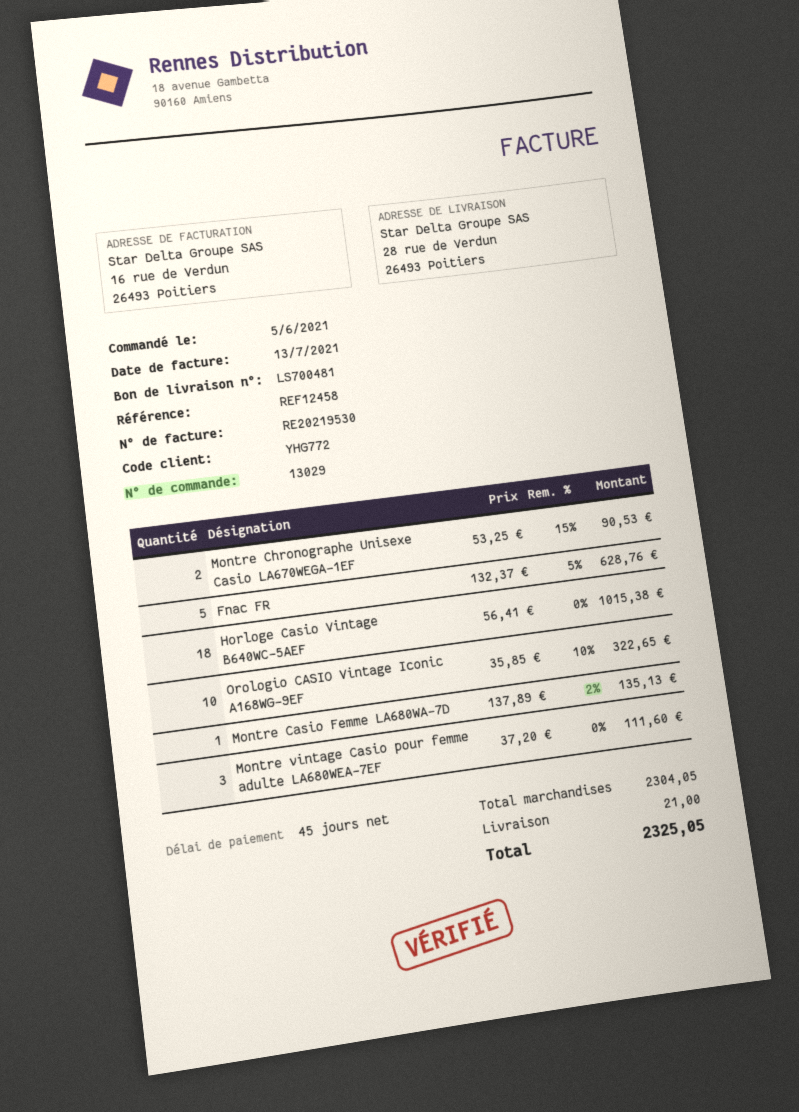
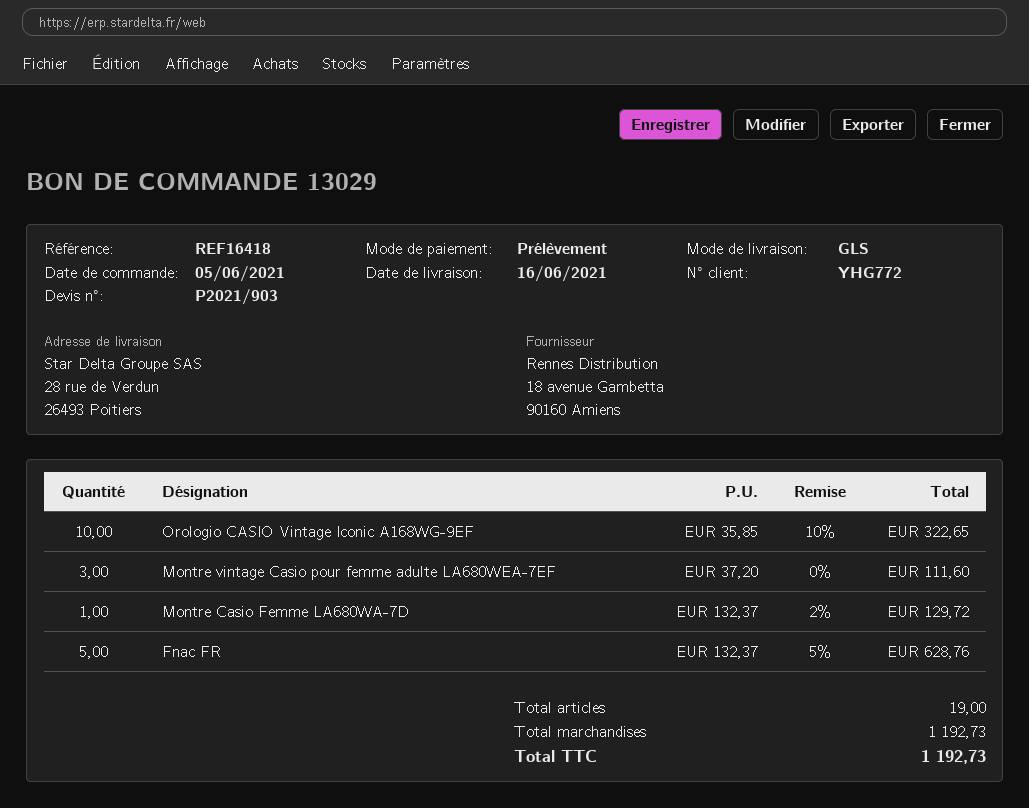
reference: REF12458 -> REF16418
Montre Chronographe Unisexe Casio LA670WEGA-1EF: 2 x 53.25 - 15% = 90.53 -> none
Horloge Casio Vintage B640WC-5AEF: 18 x 56.41 = 1015.38 -> none
Montre Casio Femme LA680WA-7D: 1 x 137.89 - 2% = 135.13 -> 1 x 132.37 - 2% = 129.72
subtotal: 2304.05 -> 1192.73
shipping: 21.00 -> none
total: 2325.05 -> 1192.73

